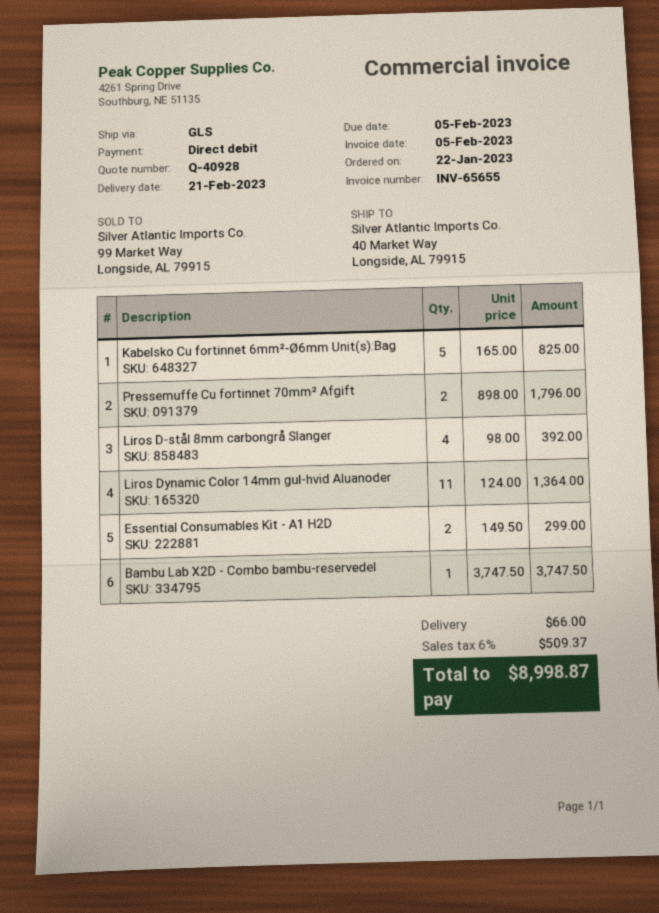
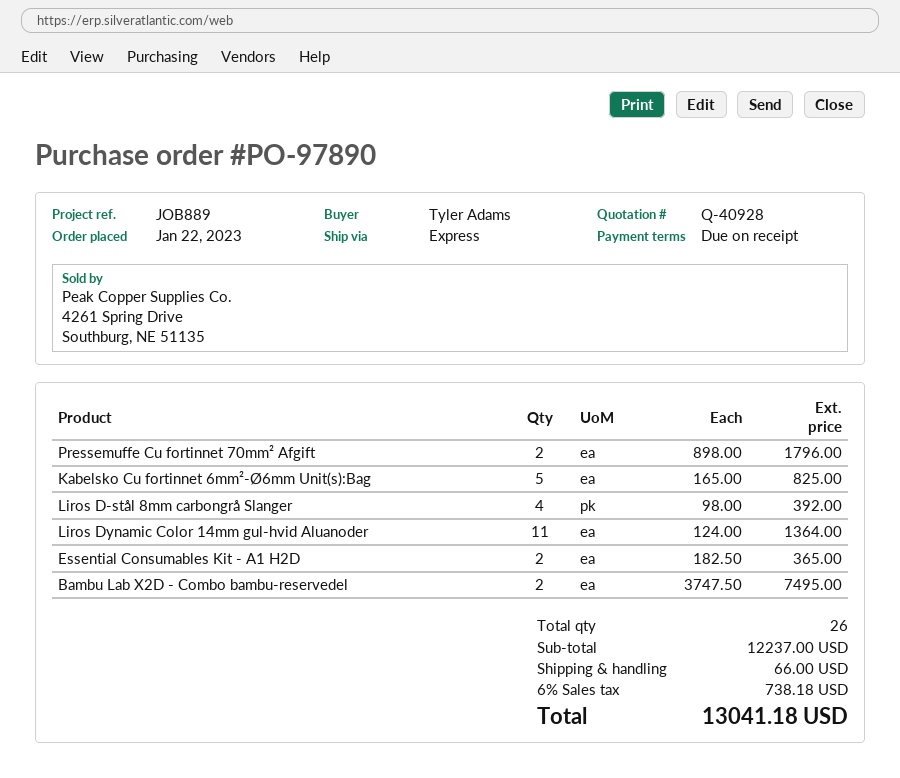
shipping method: GLS -> express
Essential Consumables Kit - A1 H2D: 2 x 149.50 = 299.00 -> 2 x 182.50 = 365.00
Bambu Lab X2D - Combo bambu-reservedel: 1 x 3747.50 = 3747.50 -> 2 x 3747.50 = 7495.00
tax: 6% = 509.37 -> 6% = 738.18
total: 8998.87 -> 13041.18

